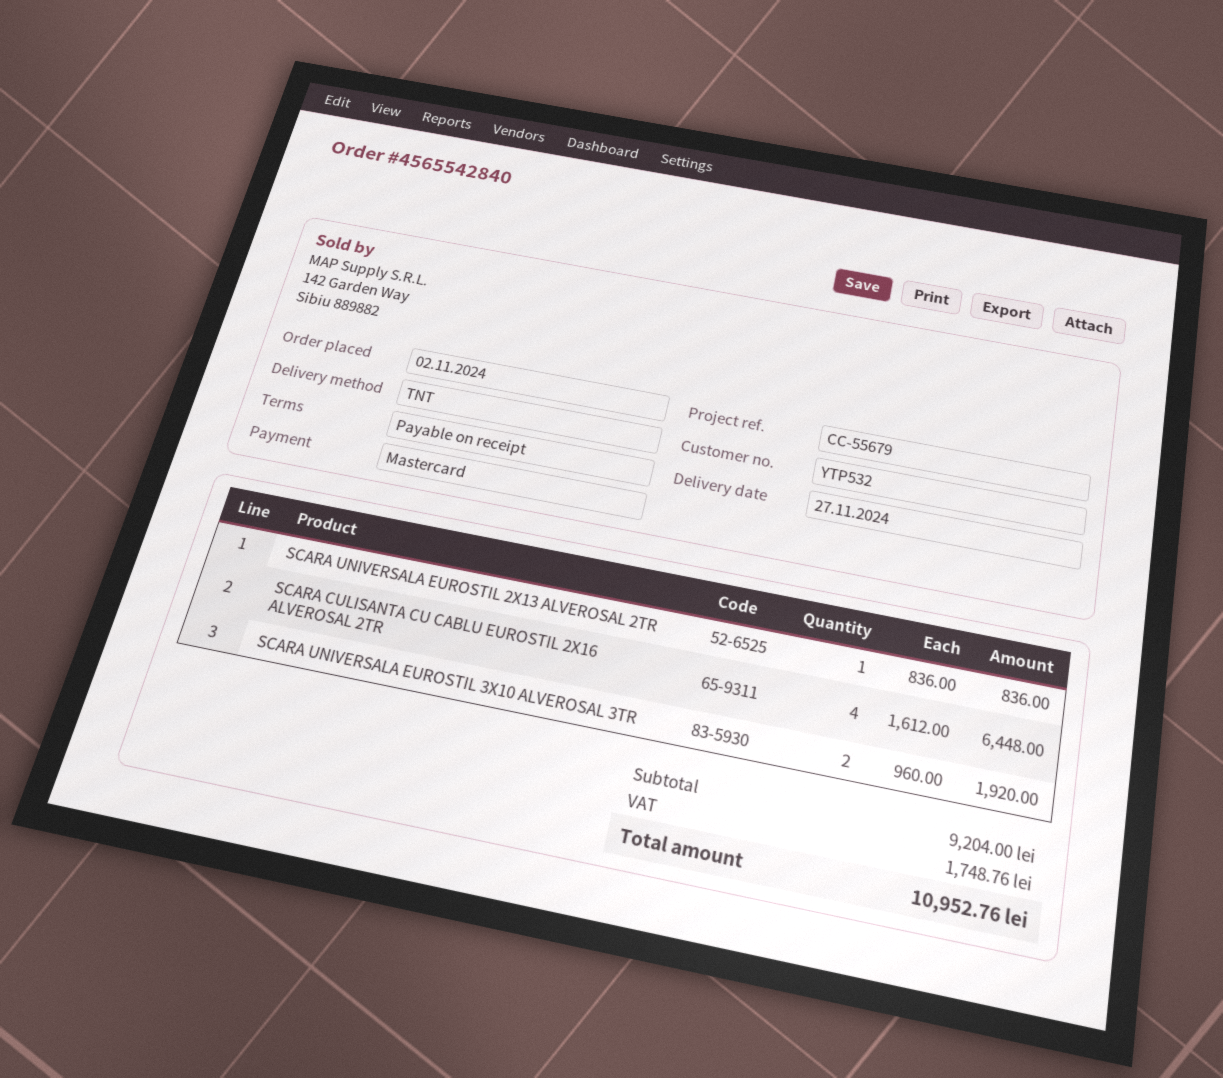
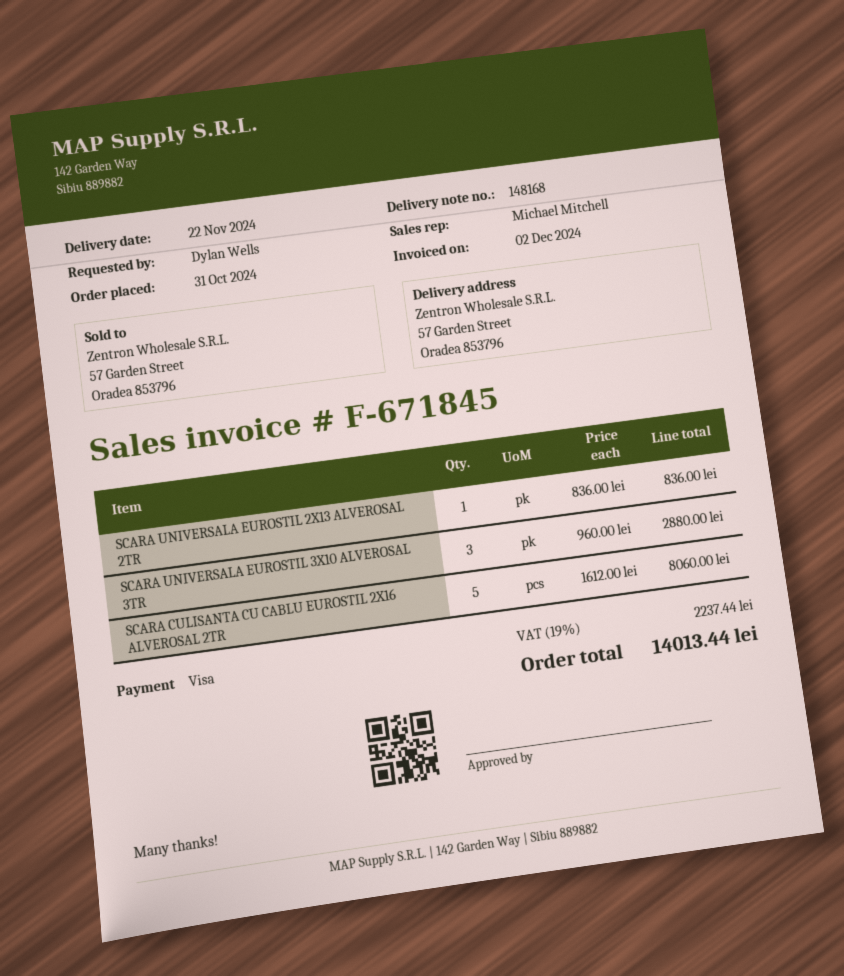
order date: 2024-11-02 -> 2024-10-31
delivery date: 2024-11-27 -> 2024-11-22
payment method: Mastercard -> Visa
SCARA CULISANTA CU CABLU EUROSTIL 2X16 ALVEROSAL 2TR: 4 x 1612.00 = 6448.00 -> 5 x 1612.00 = 8060.00
SCARA UNIVERSALA EUROSTIL 3X10 ALVEROSAL 3TR: 2 x 960.00 = 1920.00 -> 3 x 960.00 = 2880.00
tax: 1748.76 -> 2237.44
total: 10952.76 -> 14013.44

